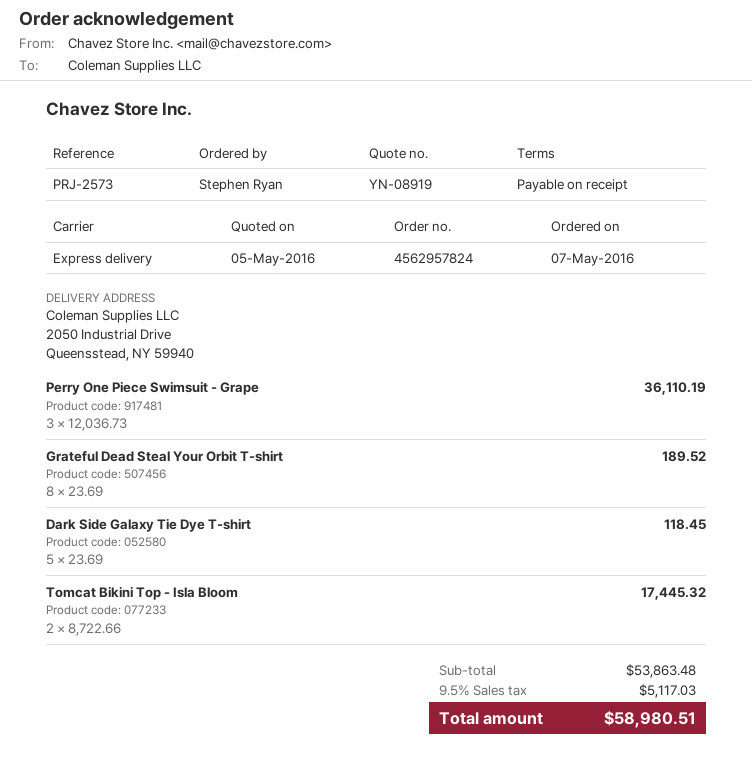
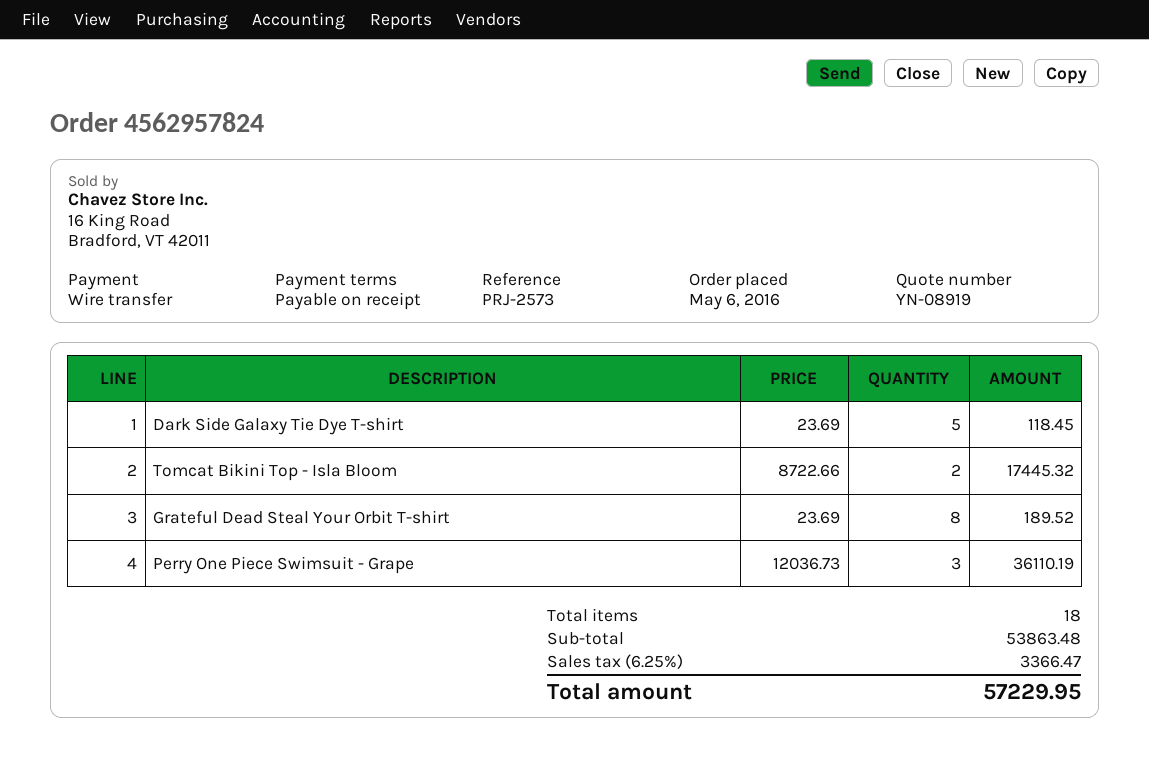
order date: 2016-05-07 -> 2016-05-06
tax: 9.5% = 5117.03 -> 6.25% = 3366.47
total: 58980.51 -> 57229.95

